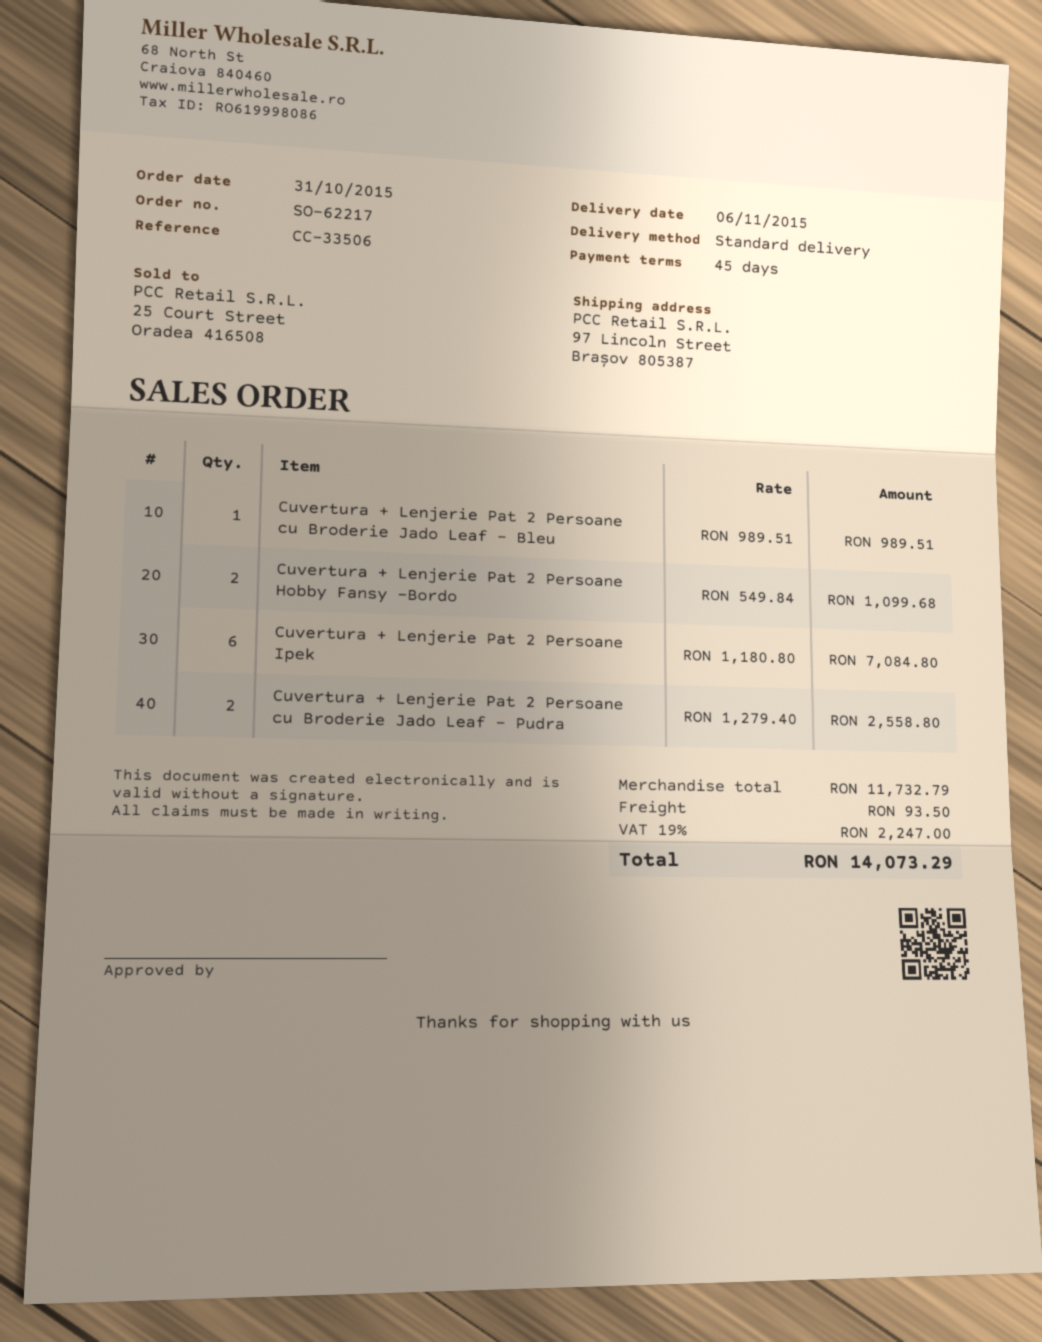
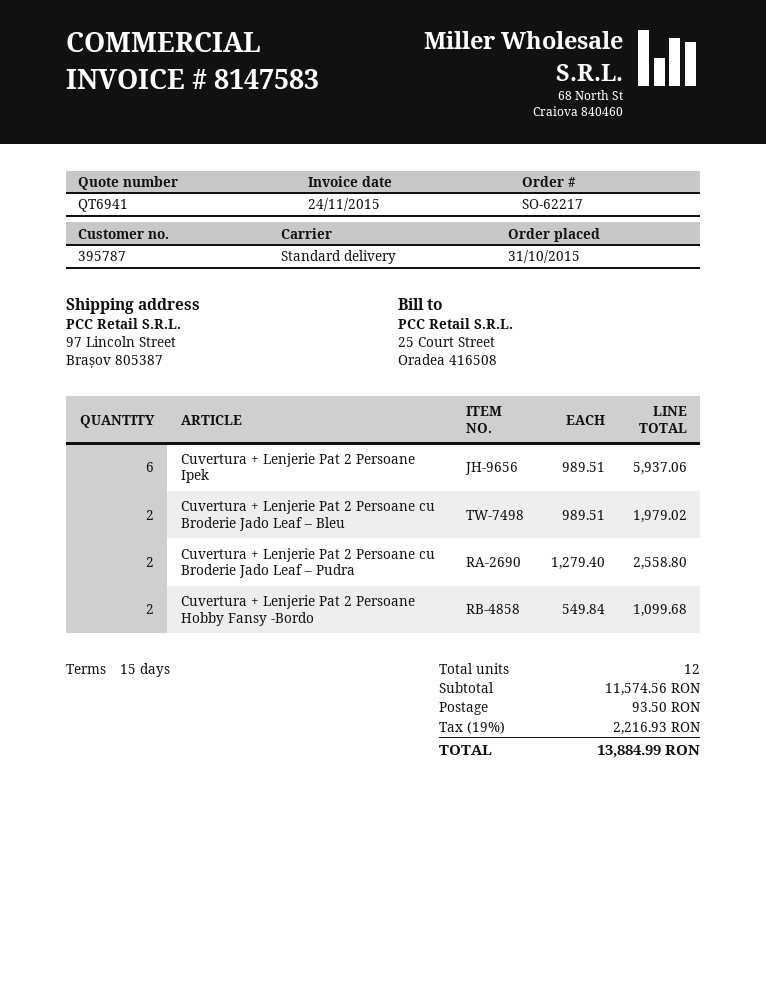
payment terms: 45 days -> 15 days
Cuvertura + Lenjerie Pat 2 Persoane cu Broderie Jado Leaf – Bleu: 1 x 989.51 = 989.51 -> 2 x 989.51 = 1979.02
Cuvertura + Lenjerie Pat 2 Persoane Ipek: 6 x 1180.80 = 7084.80 -> 6 x 989.51 = 5937.06
subtotal: 11732.79 -> 11574.56
tax: 19% = 2247.00 -> 19% = 2216.93
total: 14073.29 -> 13884.99

